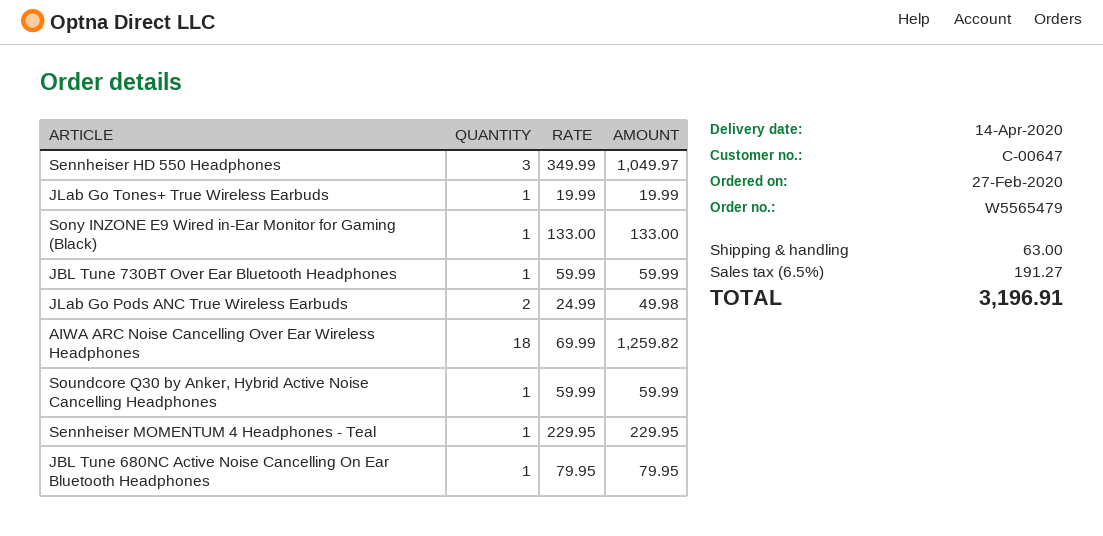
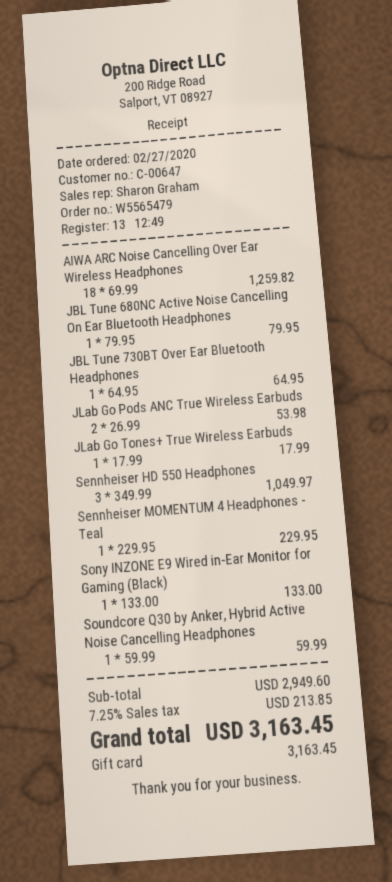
JLab Go Tones+ True Wireless Earbuds: 1 x 19.99 = 19.99 -> 1 x 17.99 = 17.99
JBL Tune 730BT Over Ear Bluetooth Headphones: 1 x 59.99 = 59.99 -> 1 x 64.95 = 64.95
JLab Go Pods ANC True Wireless Earbuds: 2 x 24.99 = 49.98 -> 2 x 26.99 = 53.98
shipping: 63.00 -> none
tax: 6.5% = 191.27 -> 7.25% = 213.85
total: 3196.91 -> 3163.45

